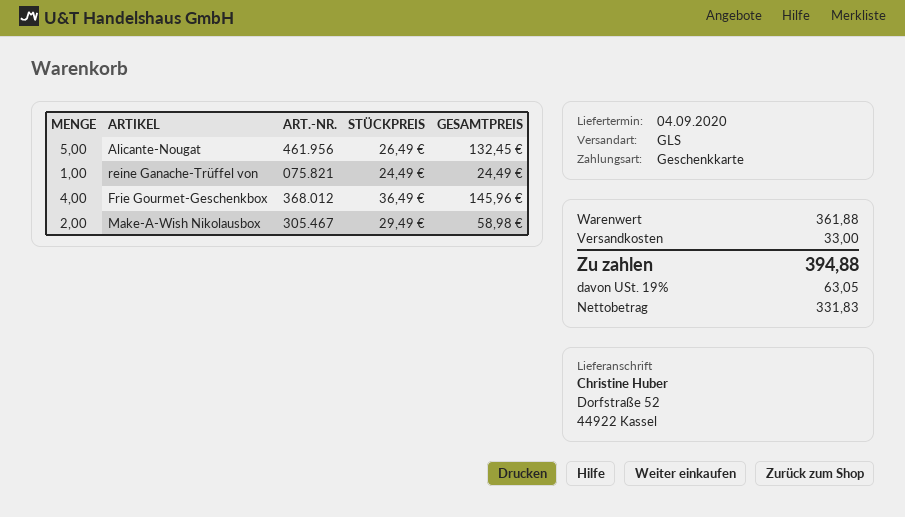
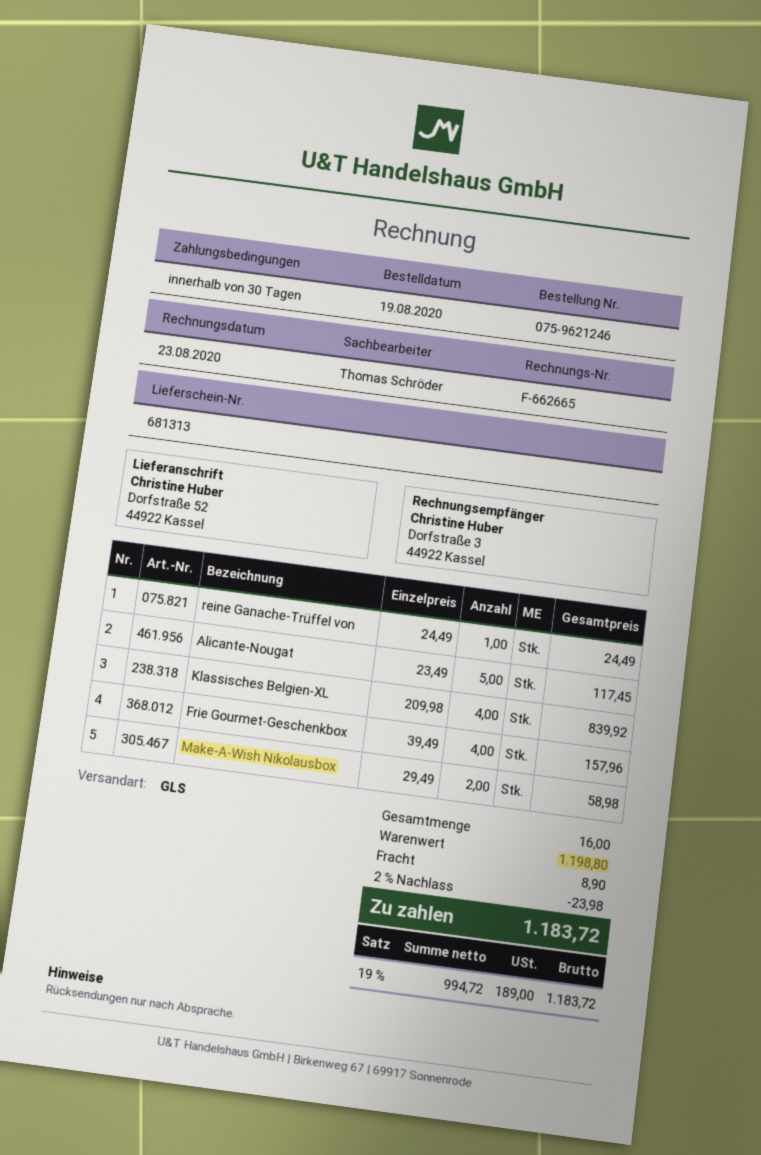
Alicante-Nougat: 5 x 26.49 = 132.45 -> 5 x 23.49 = 117.45
Frie Gourmet-Geschenkbox: 4 x 36.49 = 145.96 -> 4 x 39.49 = 157.96
Klassisches Belgien-XL: none -> 4 x 209.98 = 839.92
subtotal: 361.88 -> 1198.80
discount: none -> 2% = 23.98
shipping: 33.00 -> 8.90
net: 331.83 -> 994.72
tax: 19% = 63.05 -> 19% = 189.00
total: 394.88 -> 1183.72

